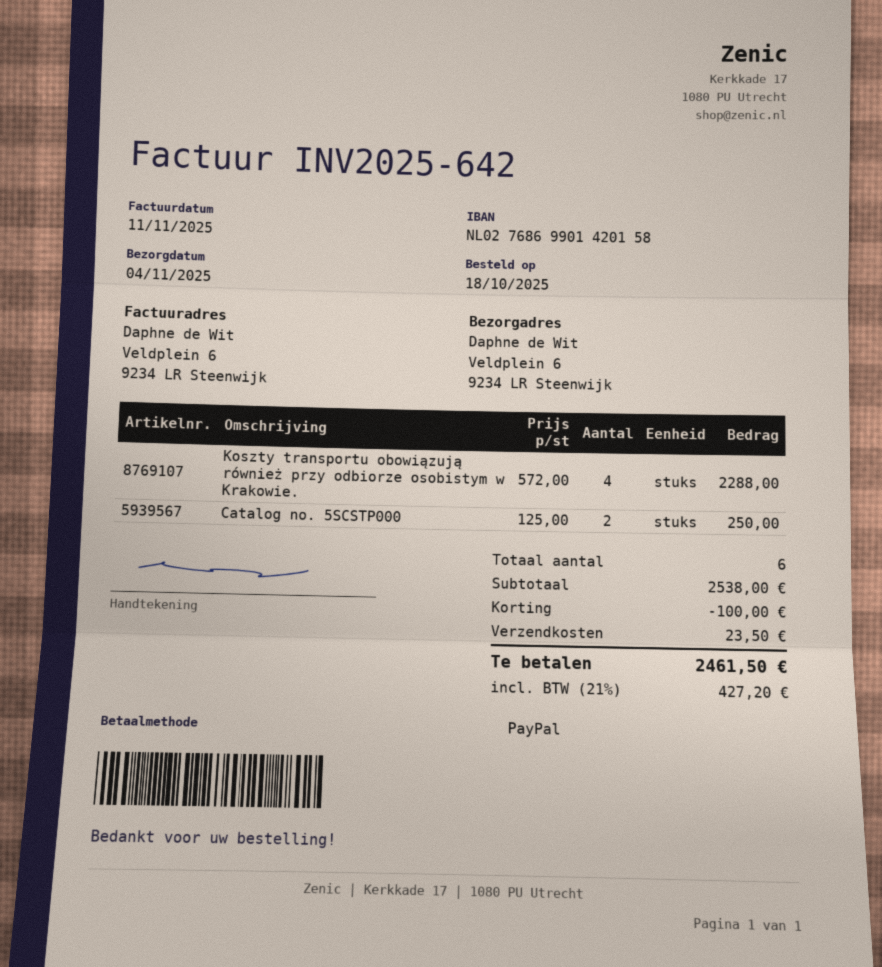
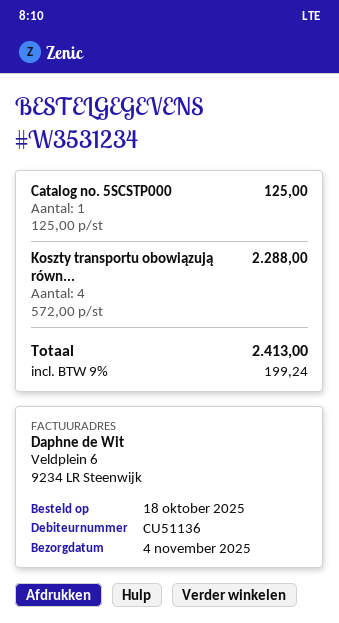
Catalog no. 5SCSTP000: 2 x 125.00 = 250.00 -> 1 x 125.00 = 125.00
discount: 100.00 -> none
shipping: 23.50 -> none
tax: 21% = 427.20 -> 9% = 199.24
total: 2461.50 -> 2413.00

